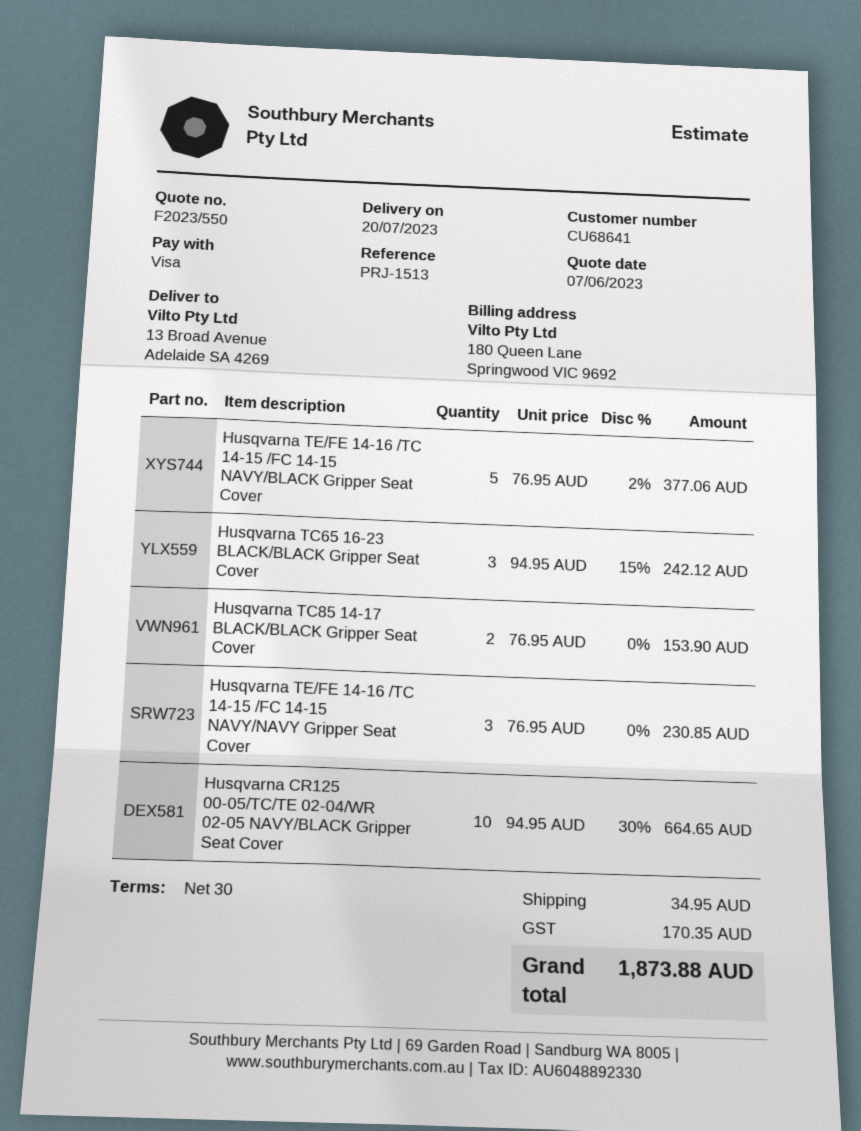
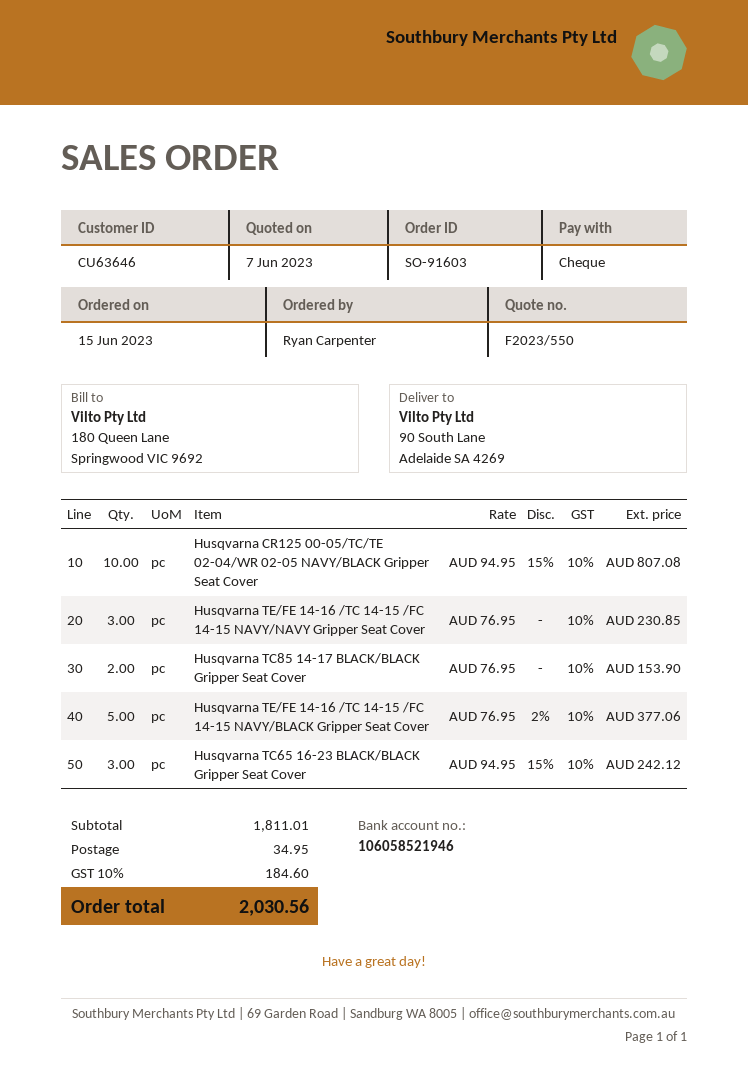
customer number: CU68641 -> CU63646
payment method: Visa -> cheque
ship to: 13 Broad Avenue, Adelaide SA 4269 -> 90 South Lane, Adelaide SA 4269
Husqvarna CR125 00-05/TC/TE 02-04/WR 02-05 NAVY/BLACK Gripper Seat Cover: 10 x 94.95 - 30% = 664.65 -> 10 x 94.95 - 15% = 807.08
tax: 170.35 -> 184.60
total: 1873.88 -> 2030.56

